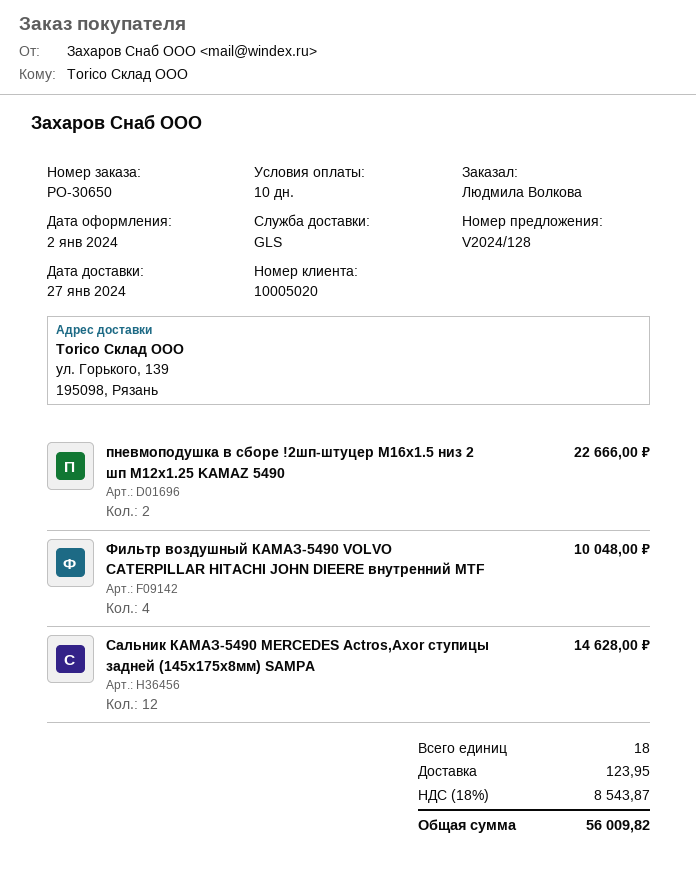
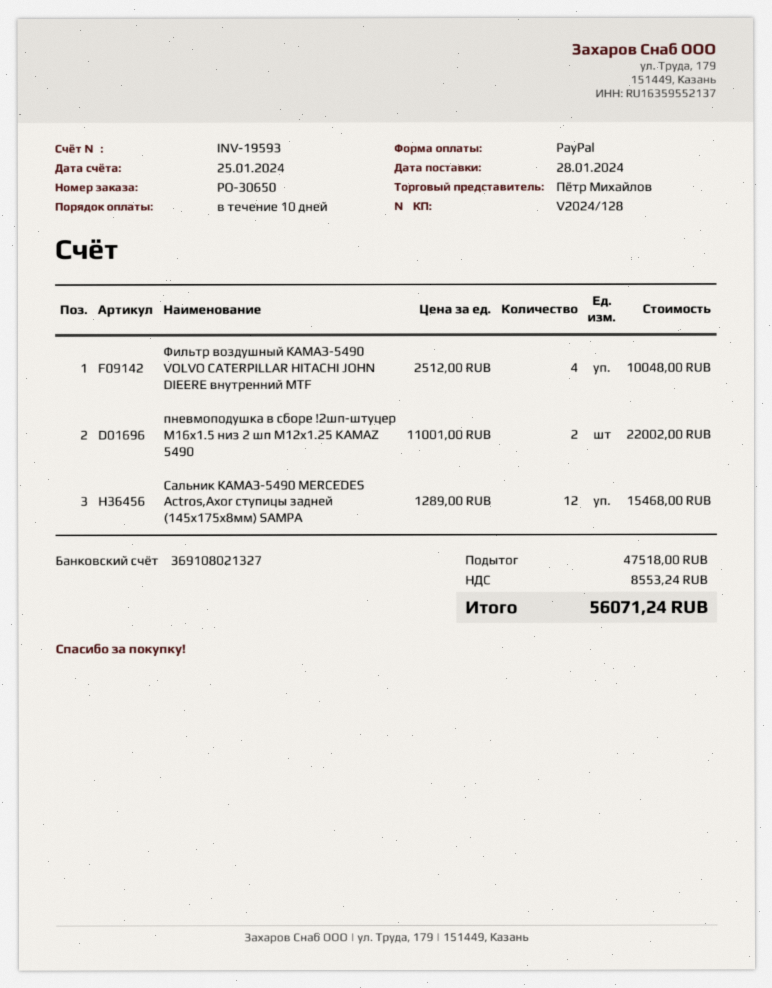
delivery date: 2024-01-27 -> 2024-01-28
пневмоподушка в сборе !2шп-штуцер M16x1.5 низ 2 шп M12x1.25 KAMAZ 5490: 2 for 22666.00 -> 2 for 22002.00
Сальник КАМАЗ-5490 MERCEDES Actros,Axor ступицы задней (145x175x8мм) SAMPA: 12 for 14628.00 -> 12 for 15468.00
shipping: 123.95 -> none
tax: 8543.87 -> 8553.24
total: 56009.82 -> 56071.24

